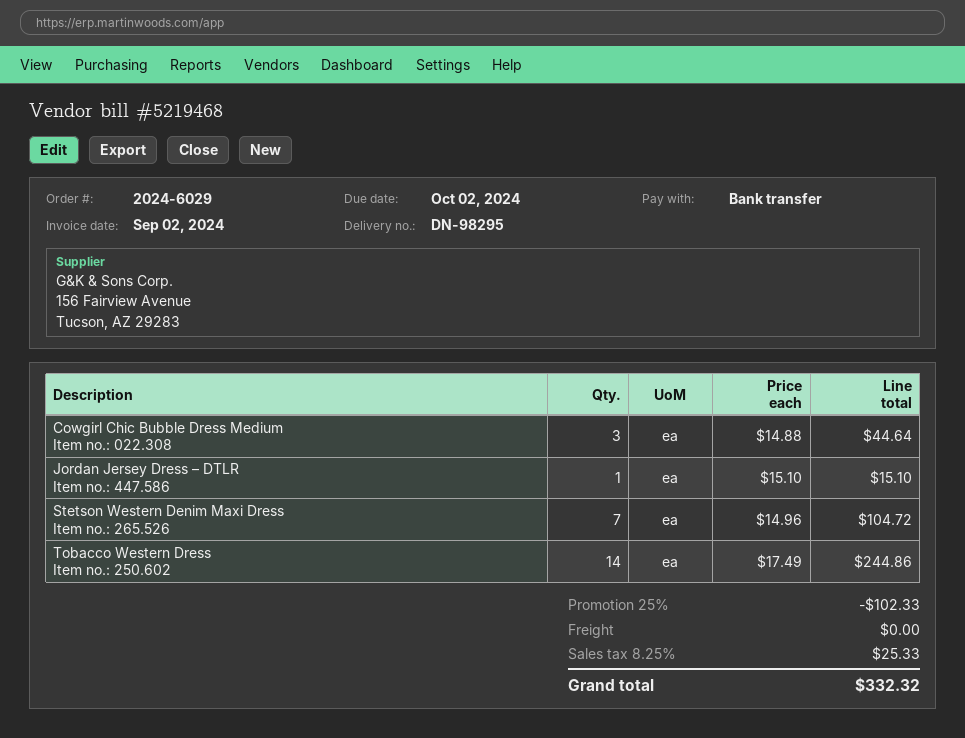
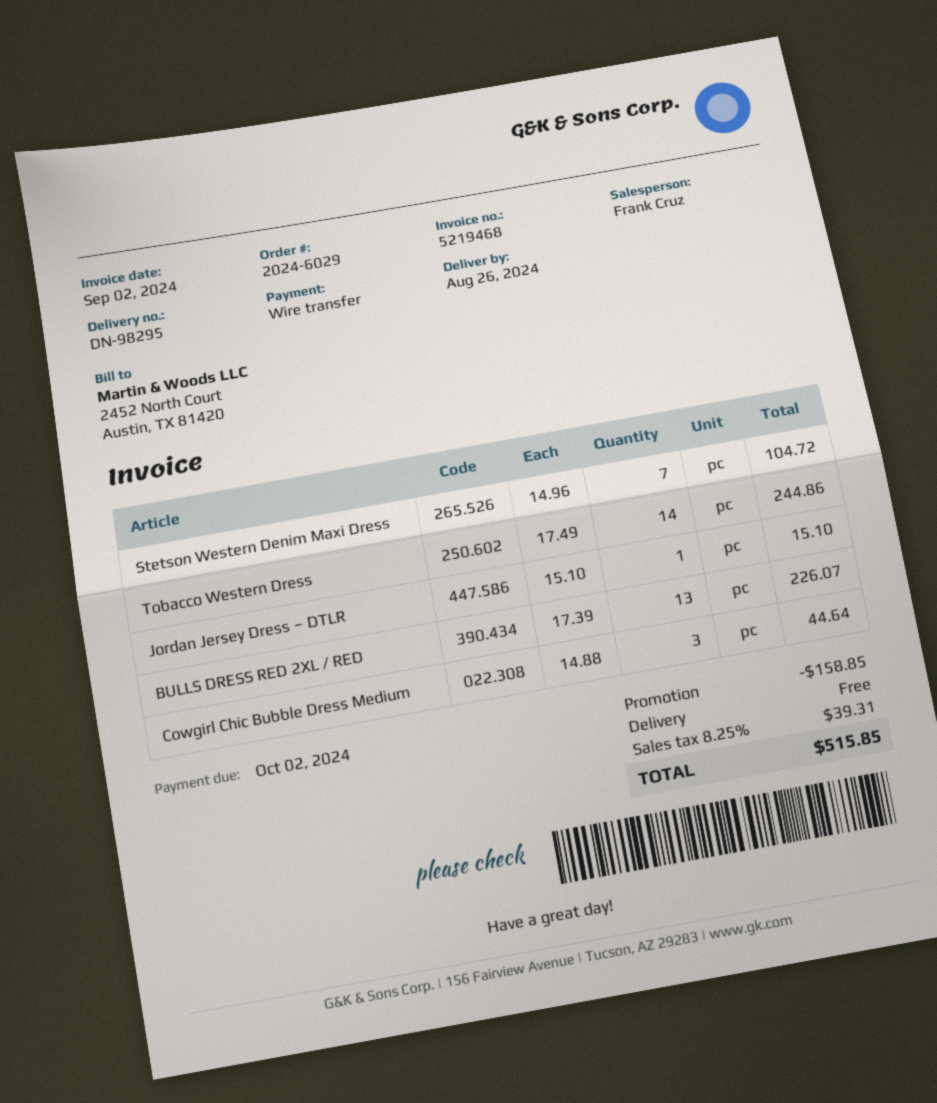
BULLS DRESS RED 2XL / RED: none -> 13 x 17.39 = 226.07
discount: 102.33 -> 158.85
tax: 8.25% = 25.33 -> 8.25% = 39.31
total: 332.32 -> 515.85

